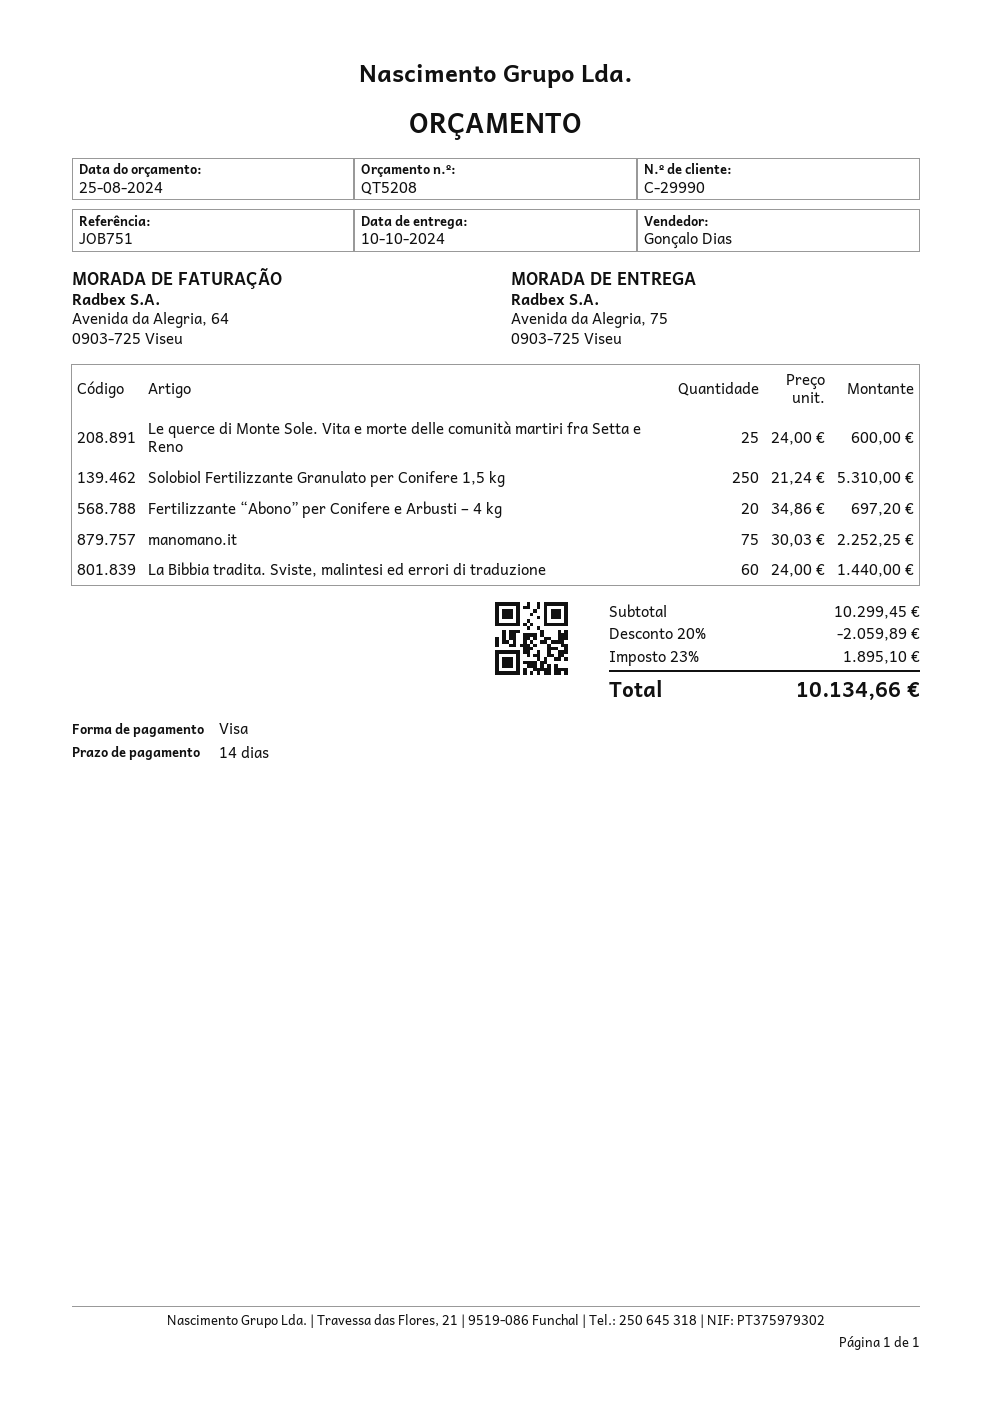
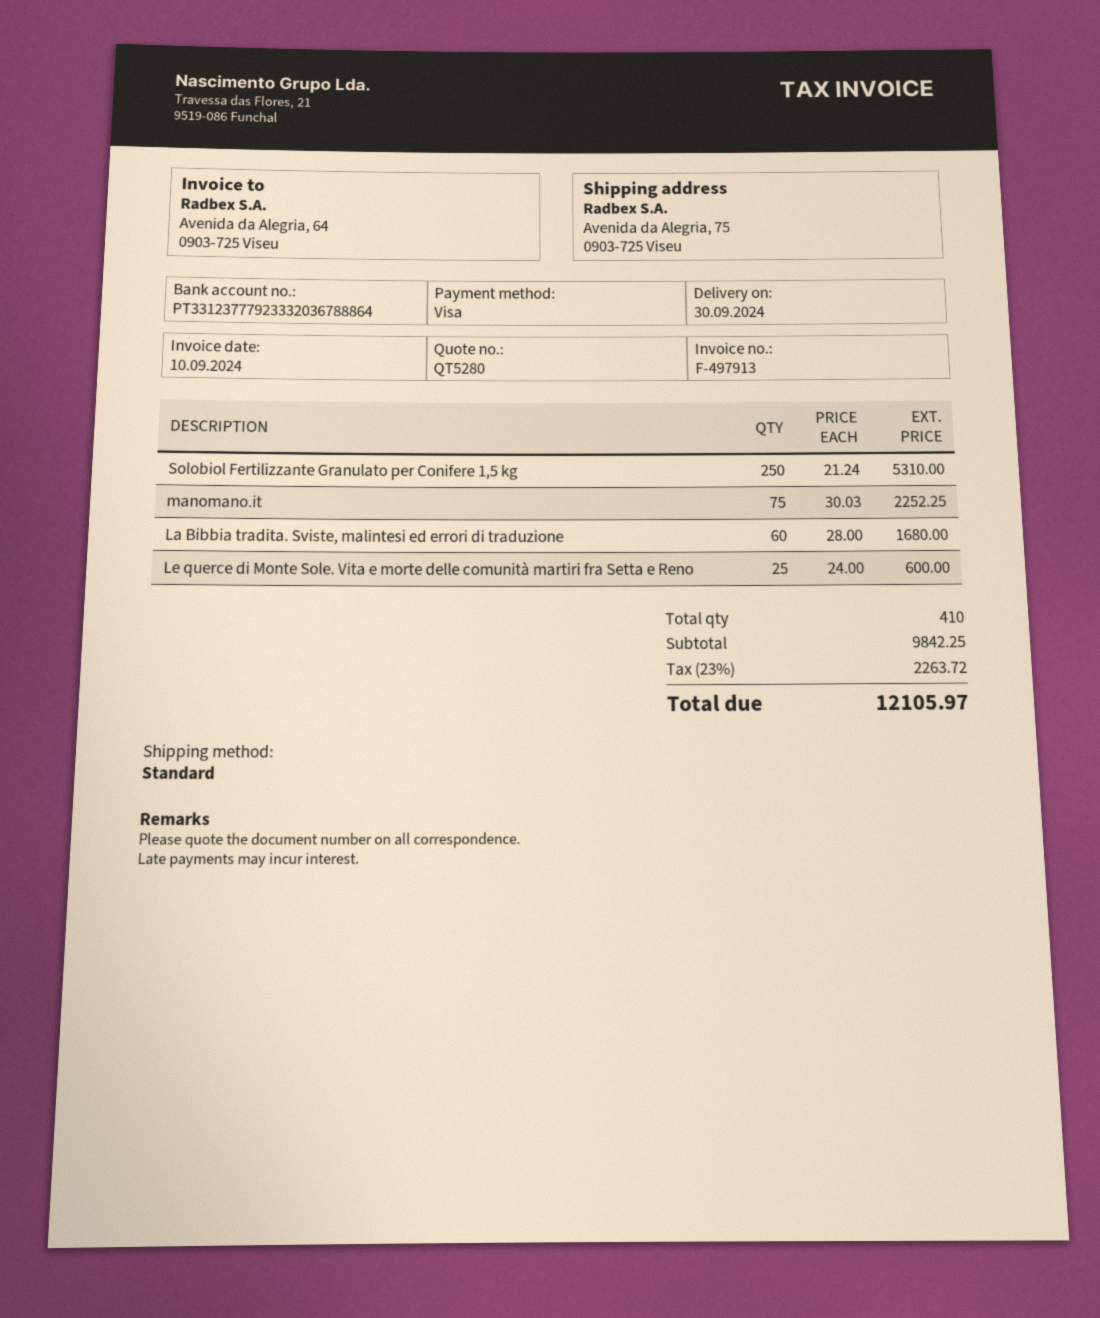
quote number: QT5208 -> QT5280
delivery date: 2024-10-10 -> 2024-09-30
Fertilizzante “Abono” per Conifere e Arbusti – 4 kg: 20 x 34.86 = 697.20 -> none
La Bibbia tradita. Sviste, malintesi ed errori di traduzione: 60 x 24.00 = 1440.00 -> 60 x 28.00 = 1680.00
subtotal: 10299.45 -> 9842.25
discount: 20% = 2059.89 -> none
tax: 23% = 1895.10 -> 23% = 2263.72
total: 10134.66 -> 12105.97

